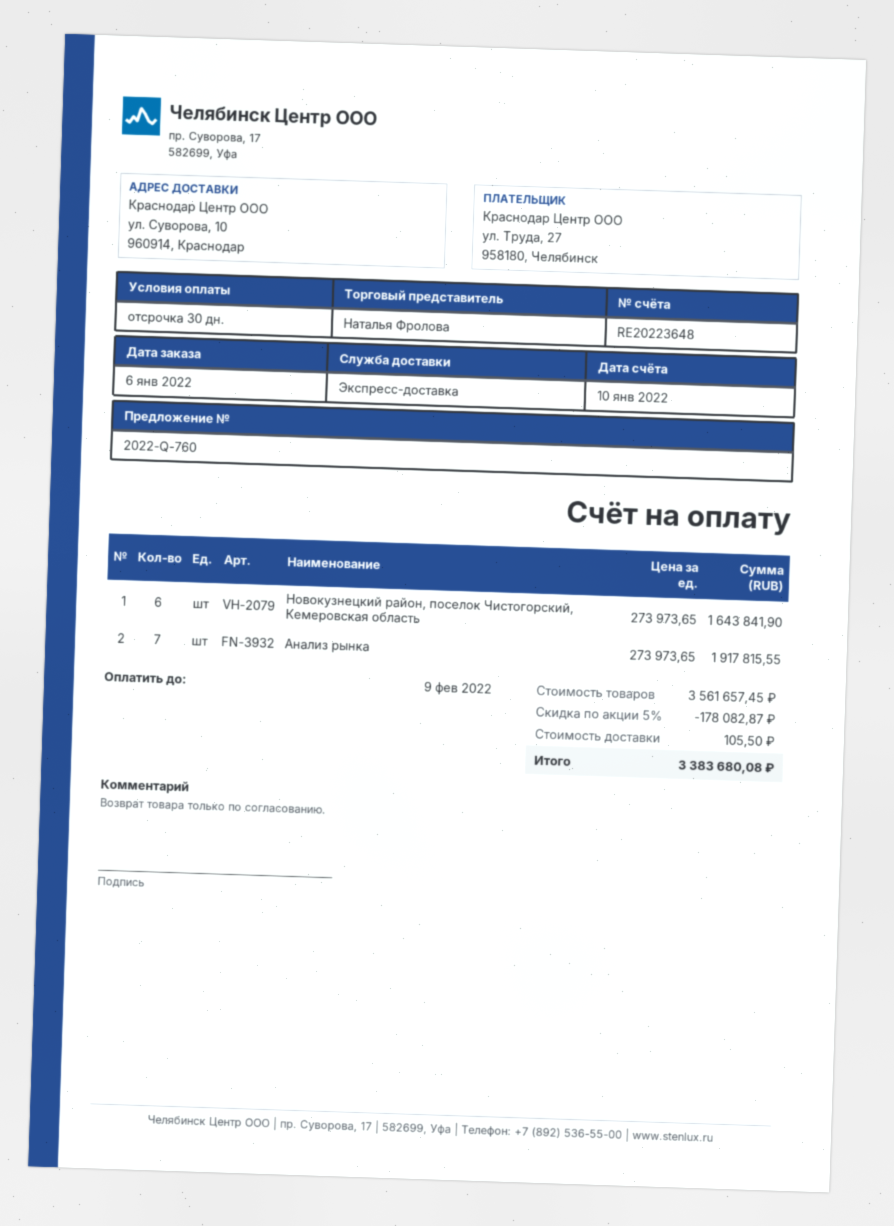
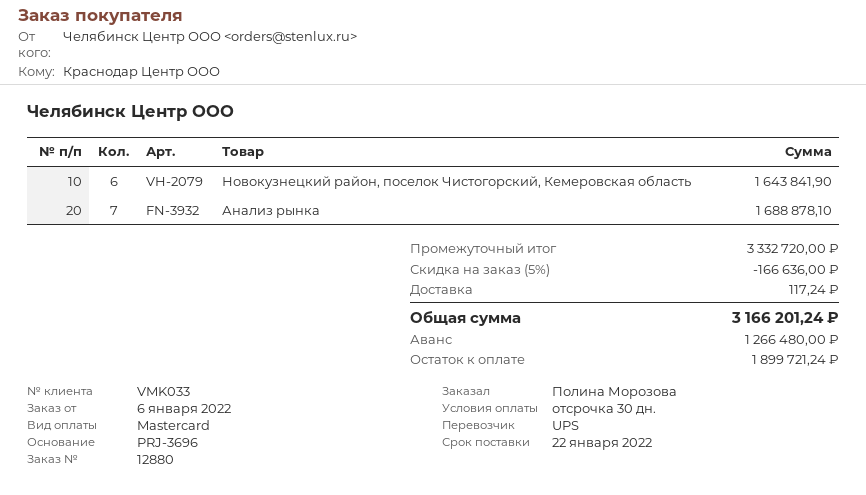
shipping method: express -> UPS
Анализ рынка: 7 for 1917815.55 -> 7 for 1688878.10
subtotal: 3561657.45 -> 3332720.00
discount: 5% = 178082.87 -> 5% = 166636.00
shipping: 105.50 -> 117.24
total: 3383680.08 -> 3166201.24

